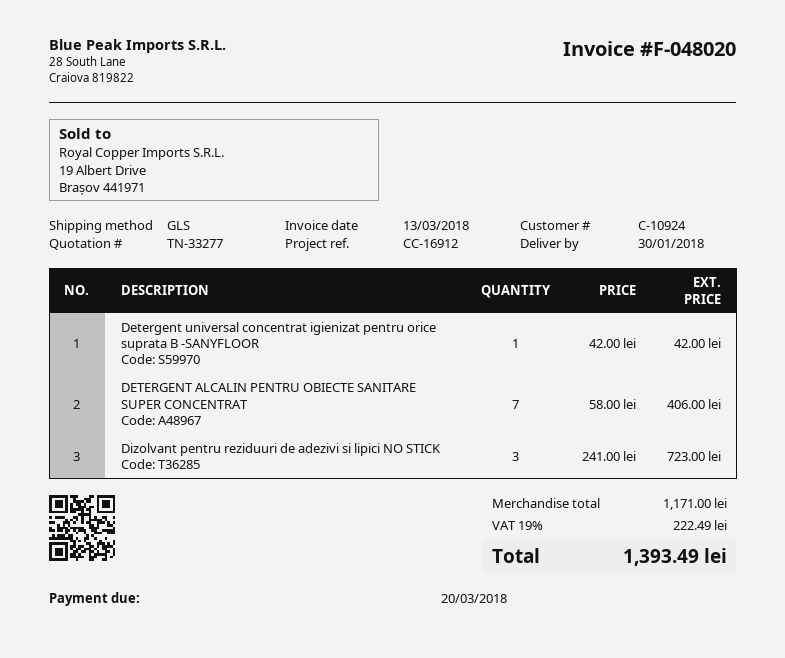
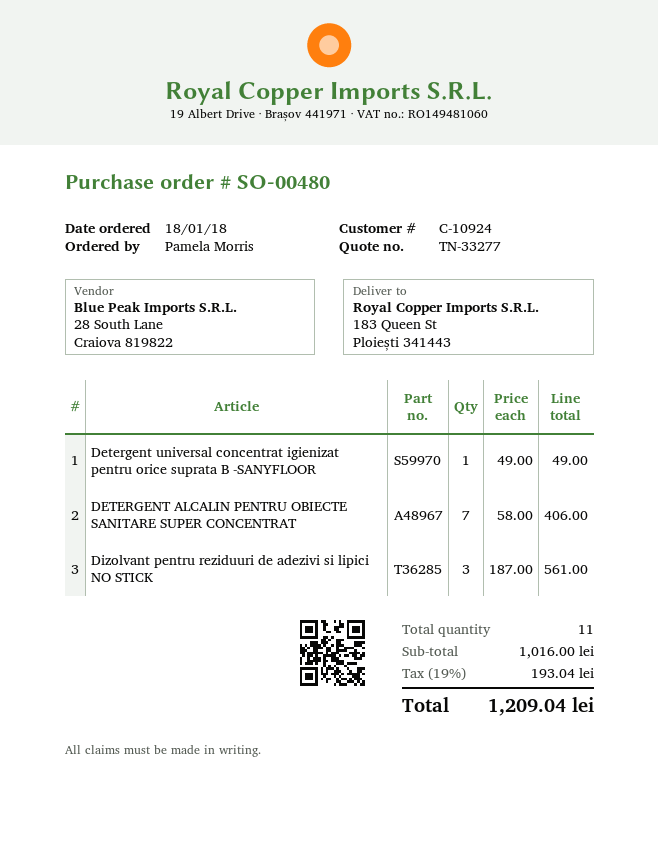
Detergent universal concentrat igienizat pentru orice suprata B -SANYFLOOR: 1 x 42.00 = 42.00 -> 1 x 49.00 = 49.00
Dizolvant pentru reziduuri de adezivi si lipici NO STICK: 3 x 241.00 = 723.00 -> 3 x 187.00 = 561.00
subtotal: 1171.00 -> 1016.00
tax: 19% = 222.49 -> 19% = 193.04
total: 1393.49 -> 1209.04

